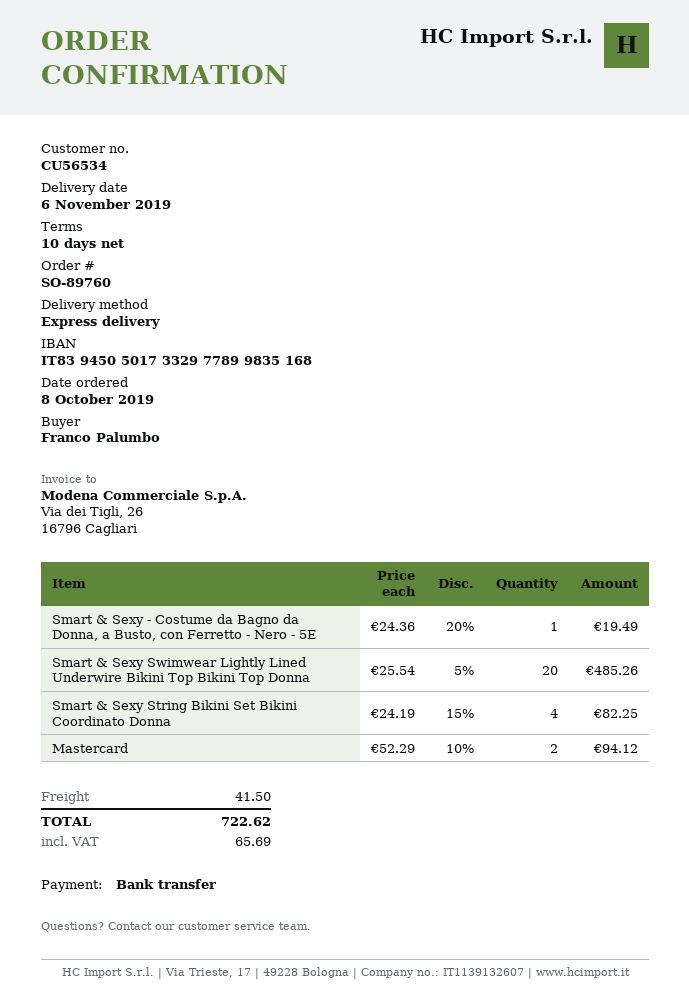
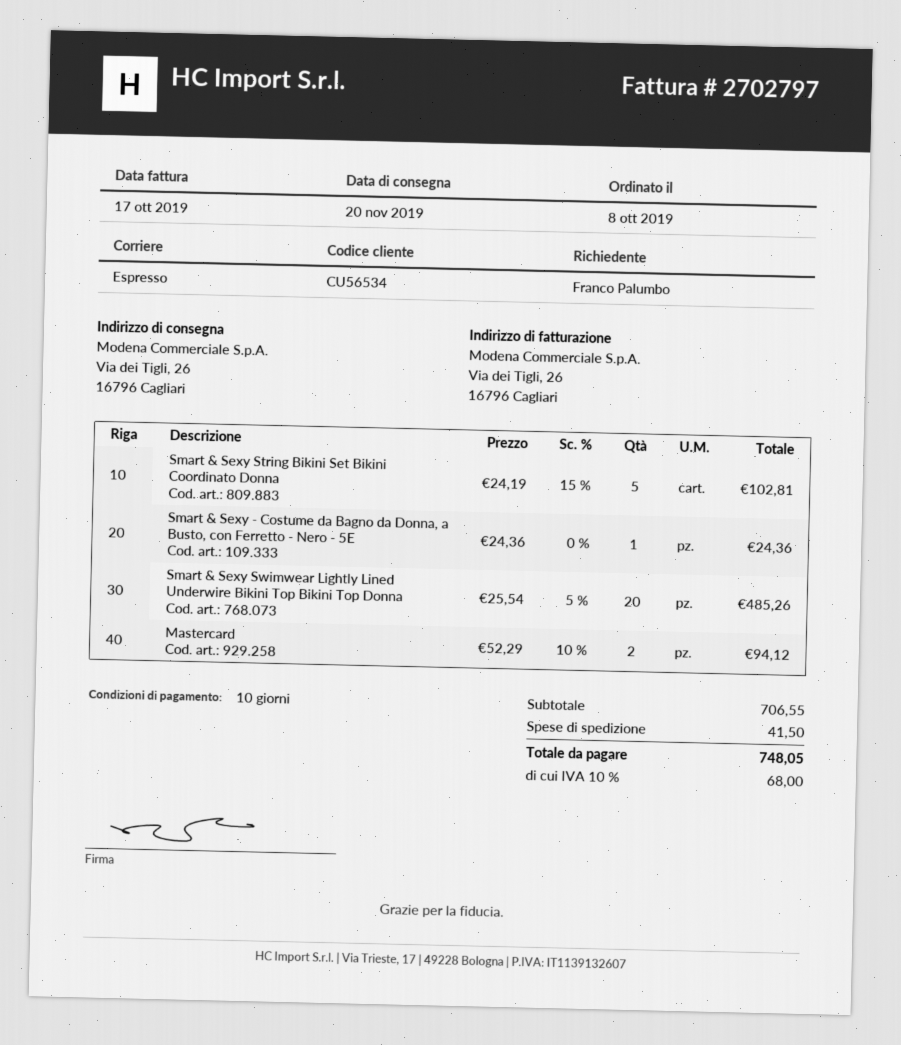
delivery date: 2019-11-06 -> 2019-11-20
Smart & Sexy - Costume da Bagno da Donna, a Busto, con Ferretto - Nero - 5E: 1 x 24.36 - 20% = 19.49 -> 1 x 24.36 = 24.36
Smart & Sexy String Bikini Set Bikini Coordinato Donna: 4 x 24.19 - 15% = 82.25 -> 5 x 24.19 - 15% = 102.81
tax: 65.69 -> 68.00
total: 722.62 -> 748.05

